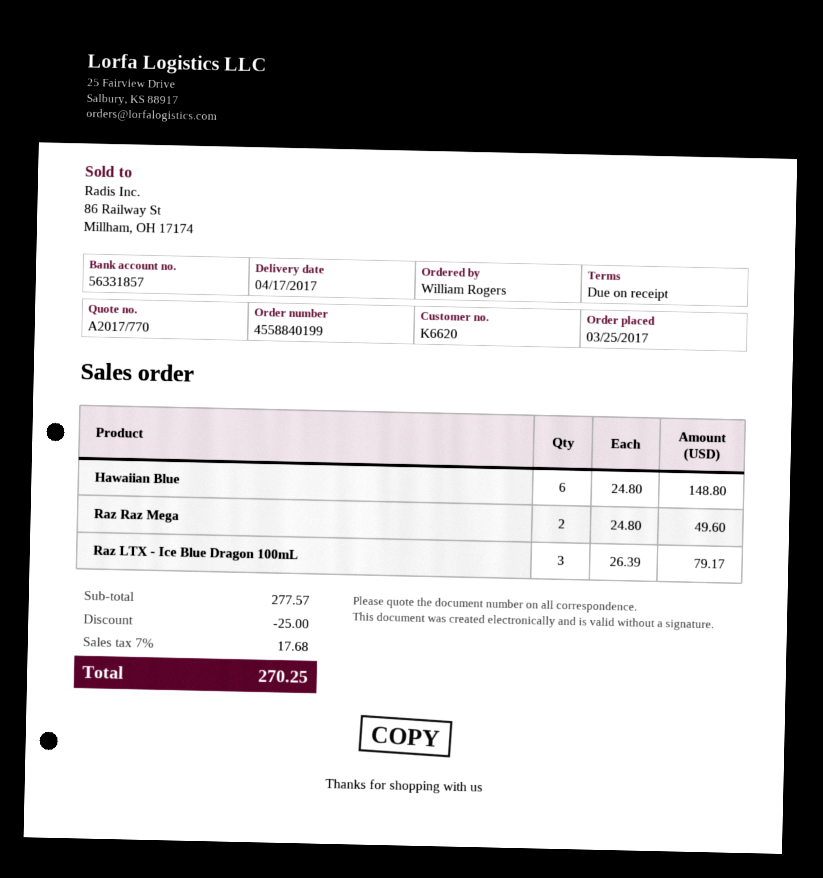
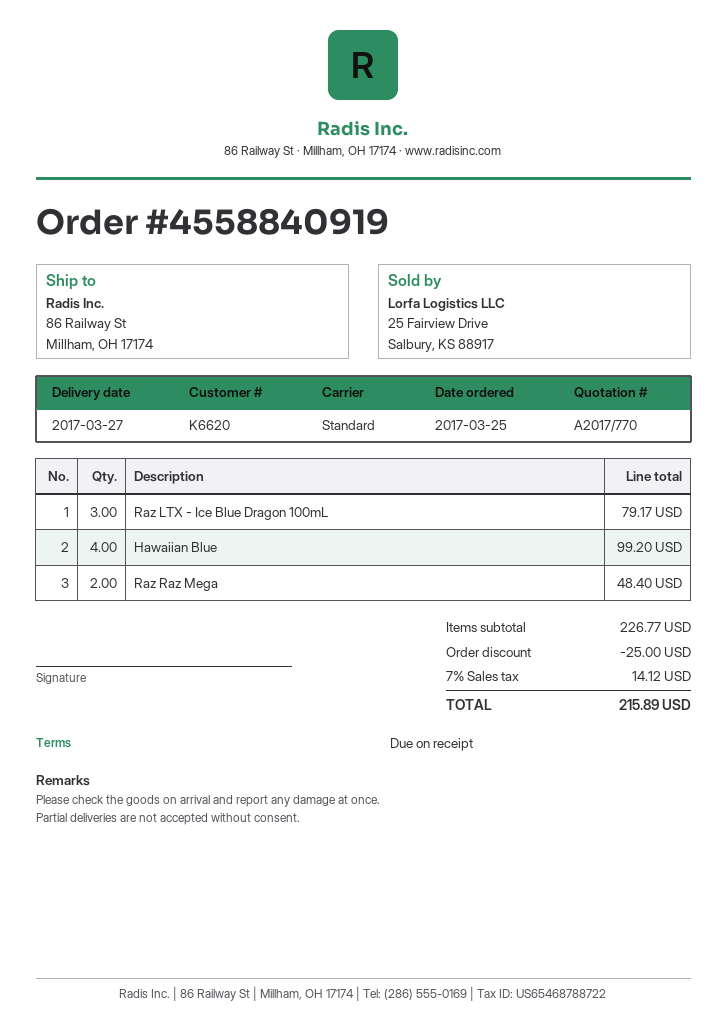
order number: 4558840199 -> 4558840919
delivery date: 2017-04-17 -> 2017-03-27
Hawaiian Blue: 6 for 148.80 -> 4 for 99.20
Raz Raz Mega: 2 for 49.60 -> 2 for 48.40
subtotal: 277.57 -> 226.77
tax: 7% = 17.68 -> 7% = 14.12
total: 270.25 -> 215.89

